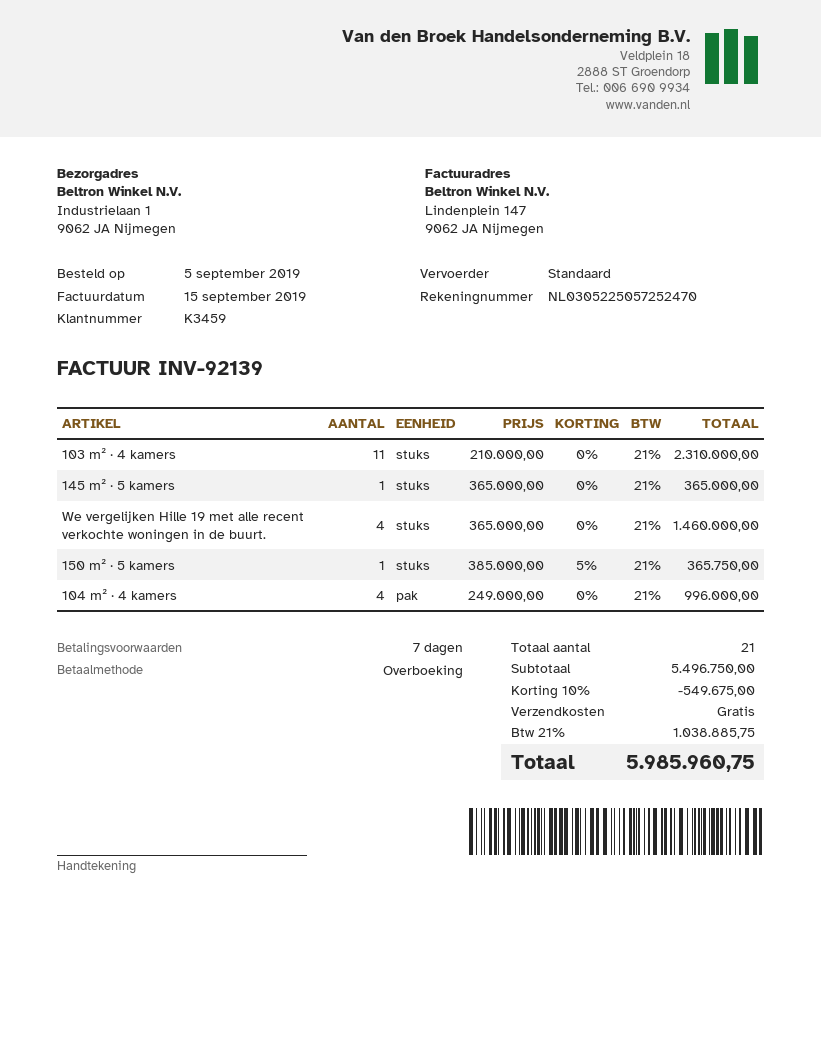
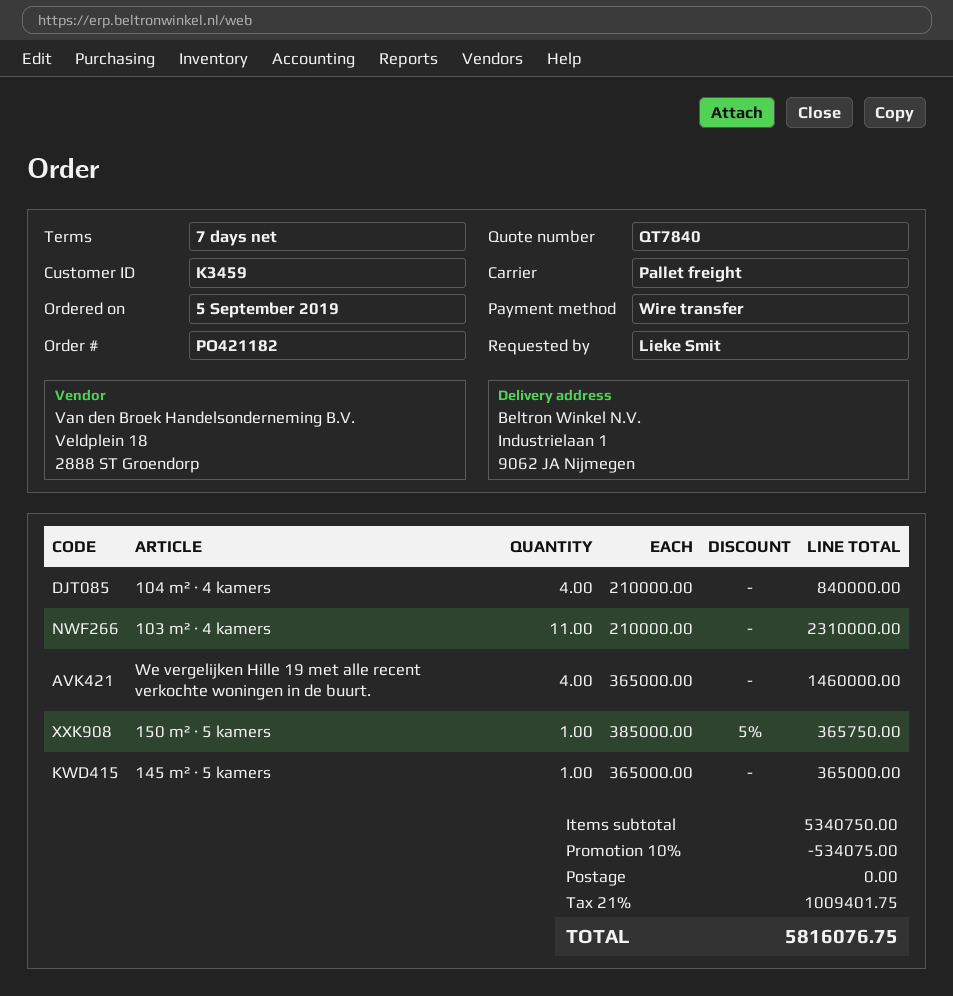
shipping method: standard -> pallet freight
104 m² · 4 kamers: 4 x 249000.00 = 996000.00 -> 4 x 210000.00 = 840000.00
subtotal: 5496750.00 -> 5340750.00
discount: 10% = 549675.00 -> 10% = 534075.00
tax: 21% = 1038885.75 -> 21% = 1009401.75
total: 5985960.75 -> 5816076.75

